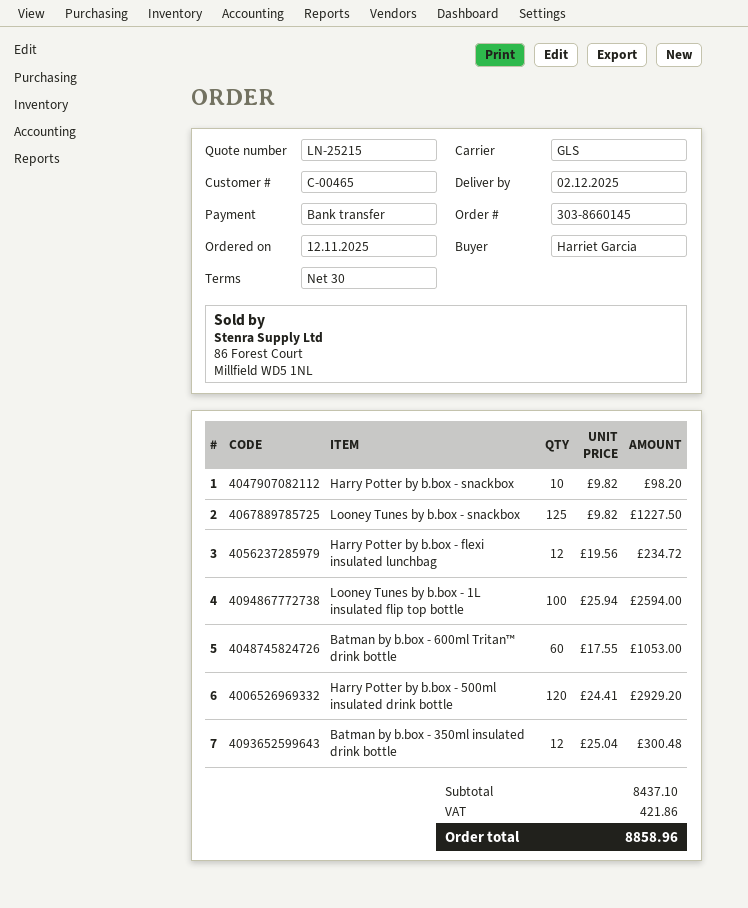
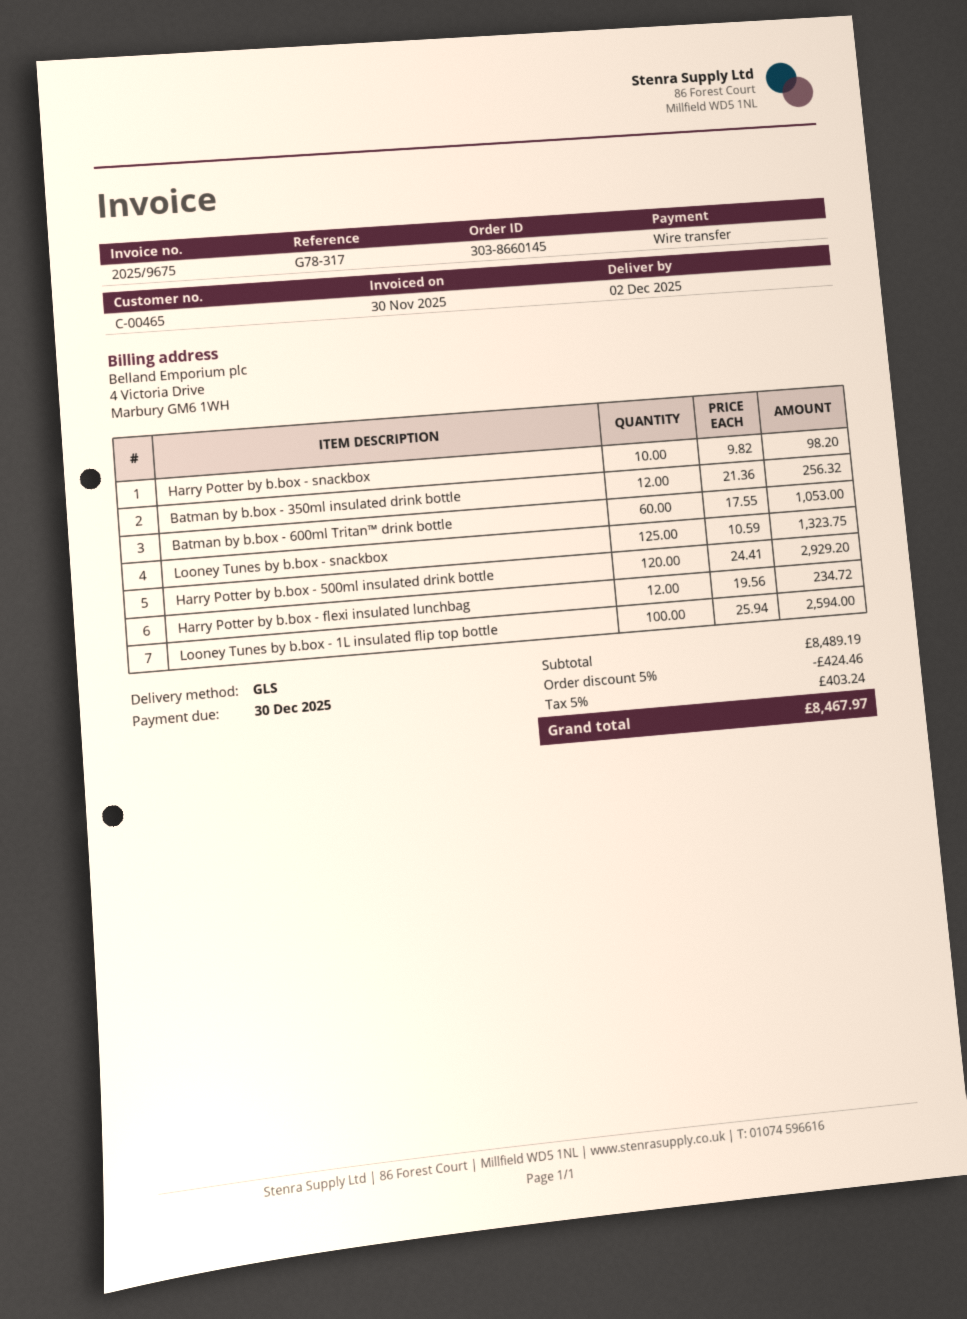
Looney Tunes by b.box - snackbox: 125 x 9.82 = 1227.50 -> 125 x 10.59 = 1323.75
Batman by b.box - 350ml insulated drink bottle: 12 x 25.04 = 300.48 -> 12 x 21.36 = 256.32
subtotal: 8437.10 -> 8489.19
discount: none -> 5% = 424.46
tax: 421.86 -> 403.24
total: 8858.96 -> 8467.97

